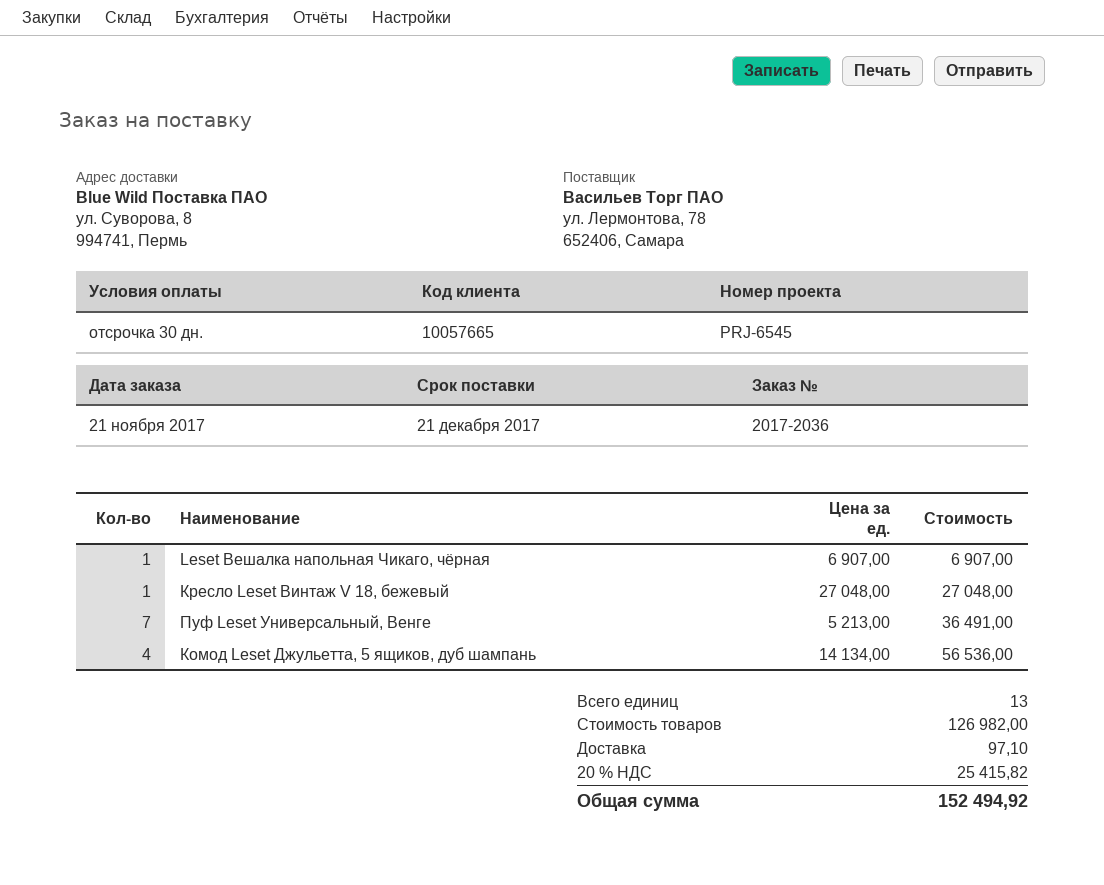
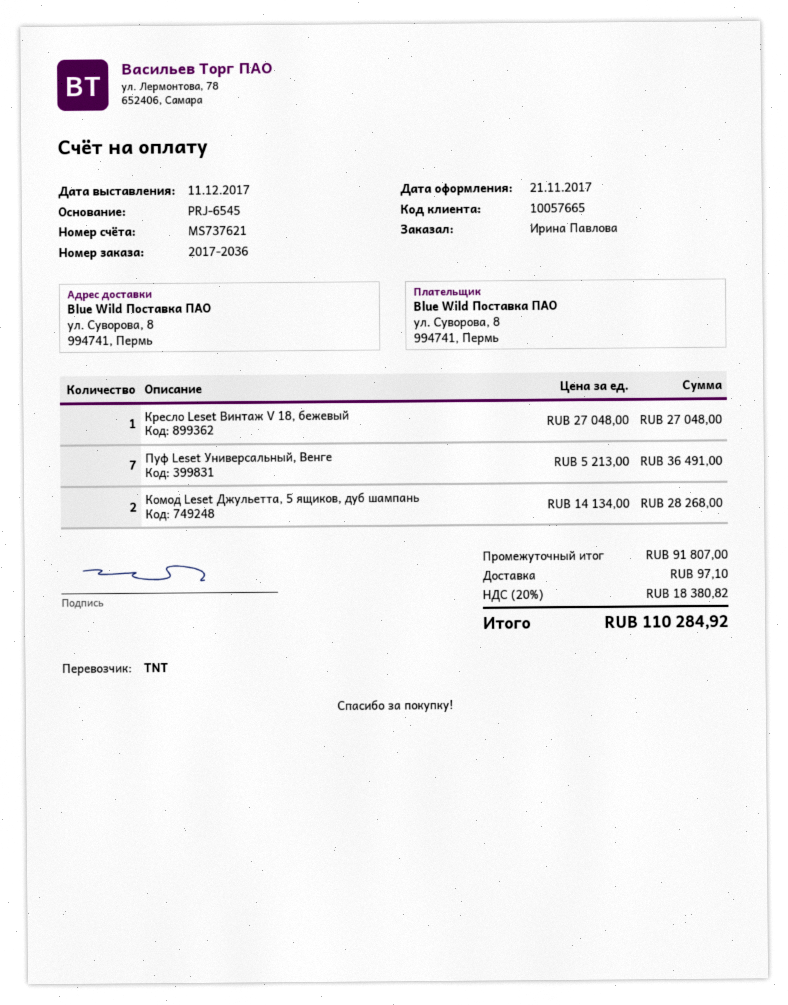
Leset Вешалка напольная Чикаго, чёрная: 1 x 6907.00 = 6907.00 -> none
Комод Leset Джульетта, 5 ящиков, дуб шампань: 4 x 14134.00 = 56536.00 -> 2 x 14134.00 = 28268.00
subtotal: 126982.00 -> 91807.00
tax: 20% = 25415.82 -> 20% = 18380.82
total: 152494.92 -> 110284.92

